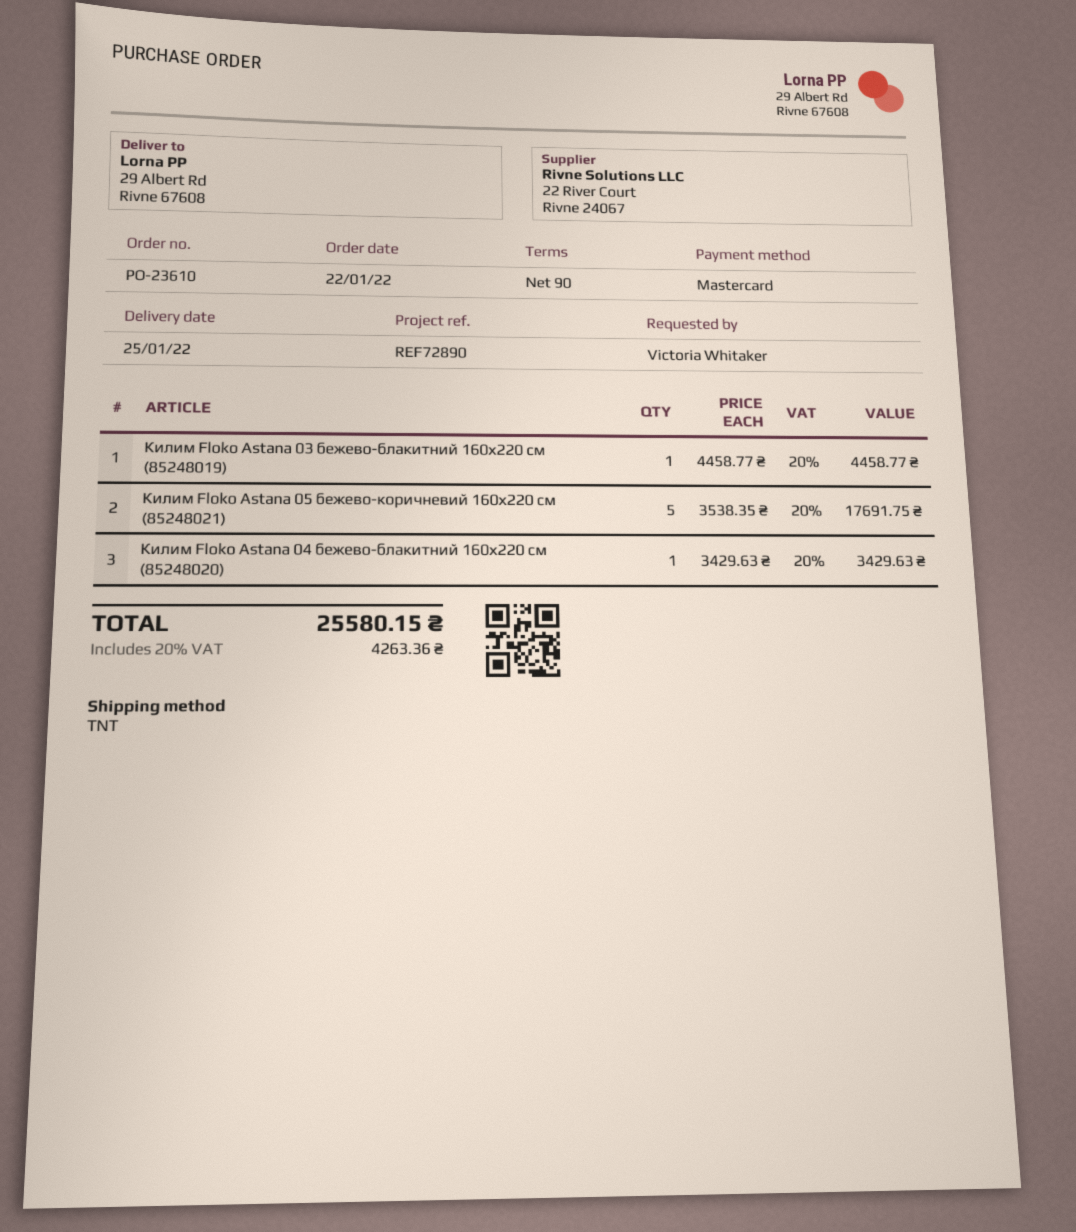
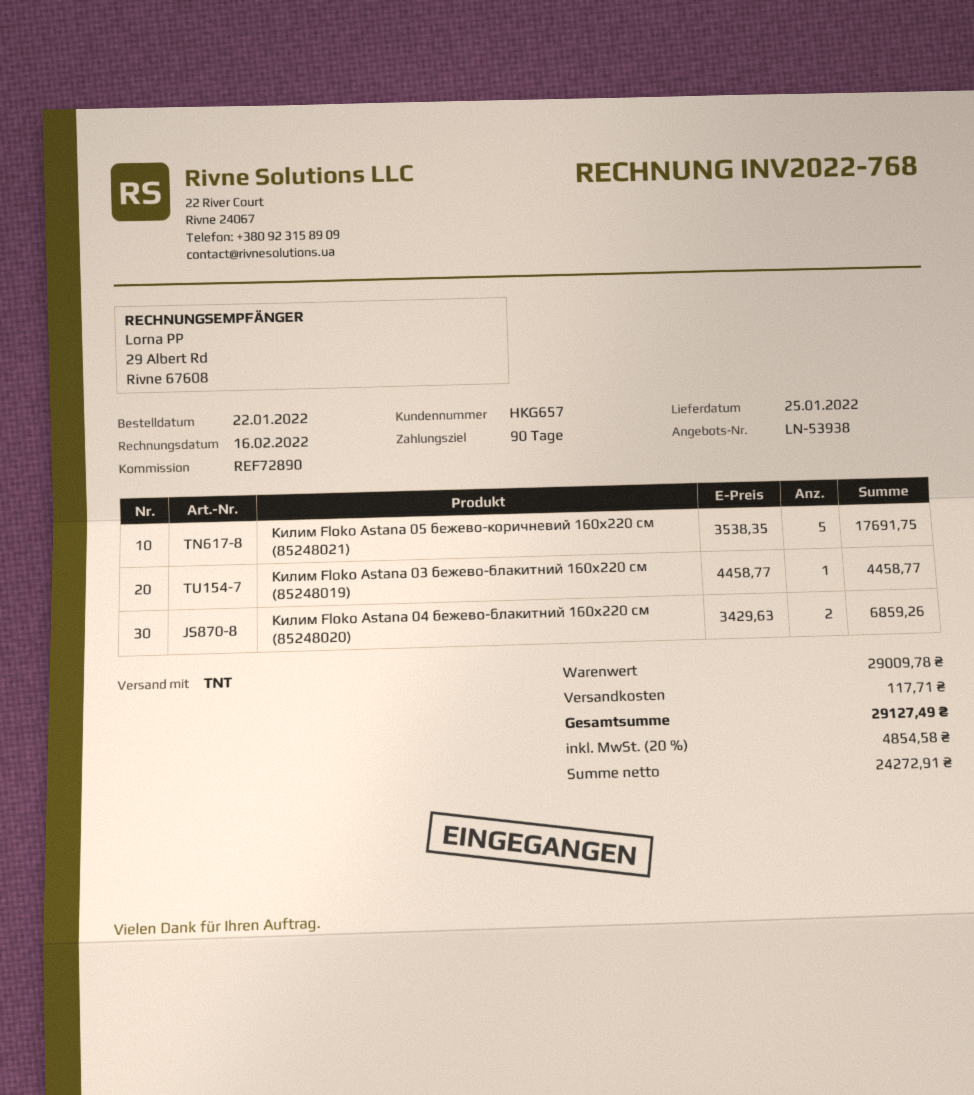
Килим Floko Astana 04 бежево-блакитний 160х220 см (85248020): 1 x 3429.63 = 3429.63 -> 2 x 3429.63 = 6859.26
shipping: none -> 117.71
tax: 20% = 4263.36 -> 20% = 4854.58
total: 25580.15 -> 29127.49

